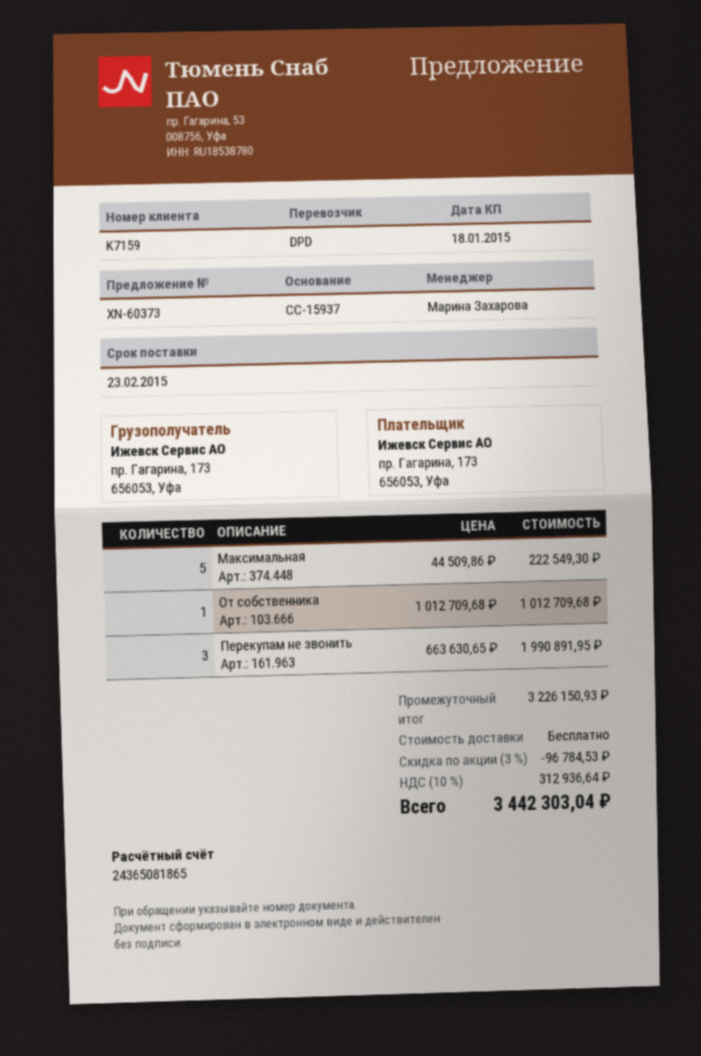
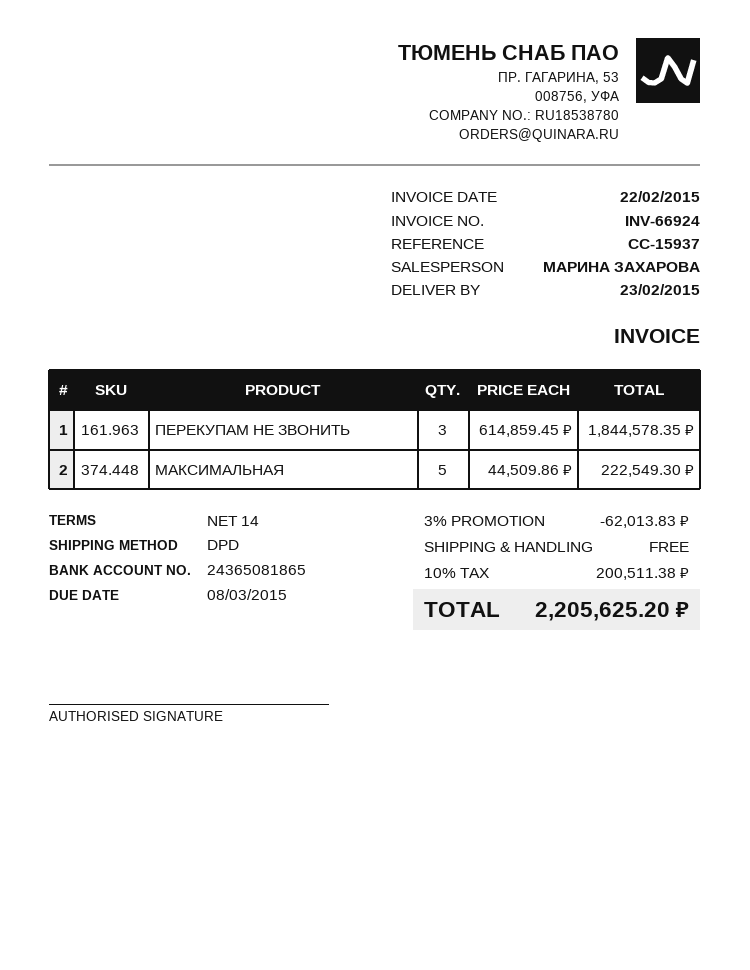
От собственника: 1 x 1012709.68 = 1012709.68 -> none
Перекупам не звонить: 3 x 663630.65 = 1990891.95 -> 3 x 614859.45 = 1844578.35
discount: 3% = 96784.53 -> 3% = 62013.83
tax: 10% = 312936.64 -> 10% = 200511.38
total: 3442303.04 -> 2205625.20

